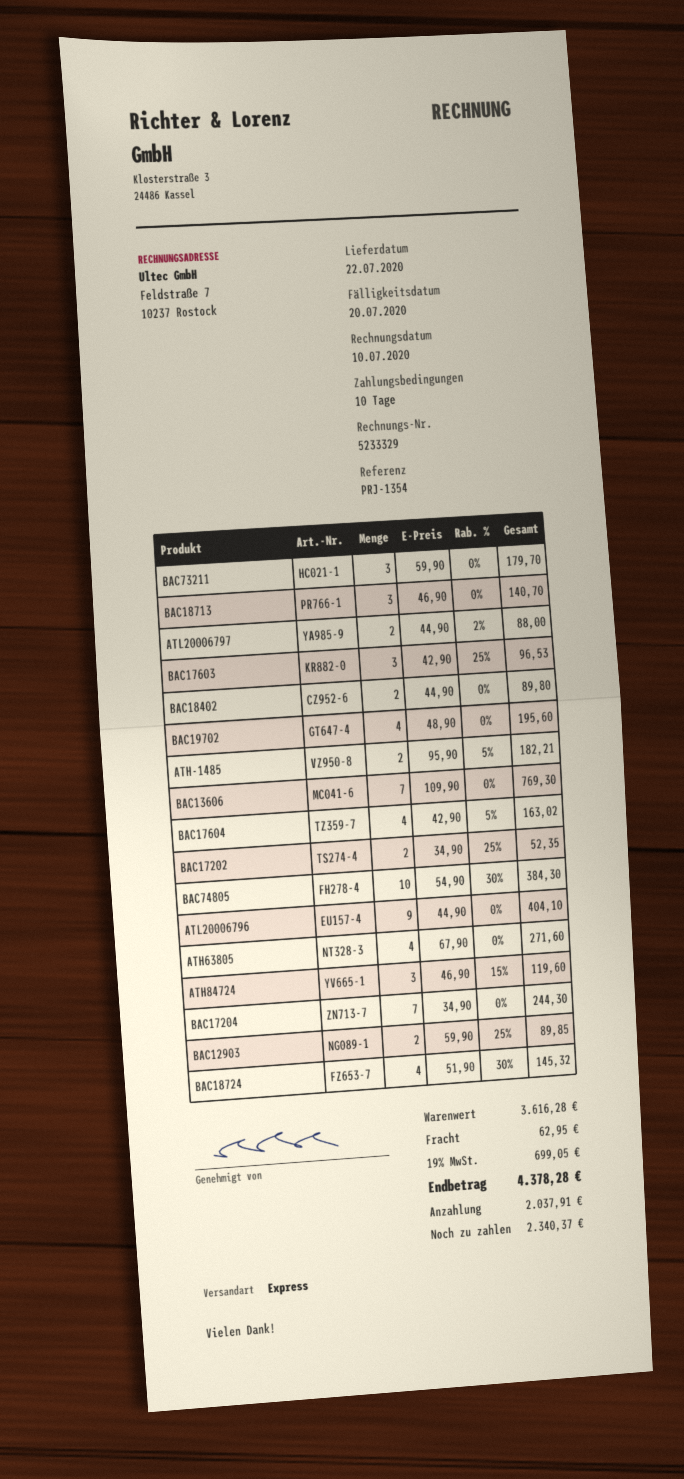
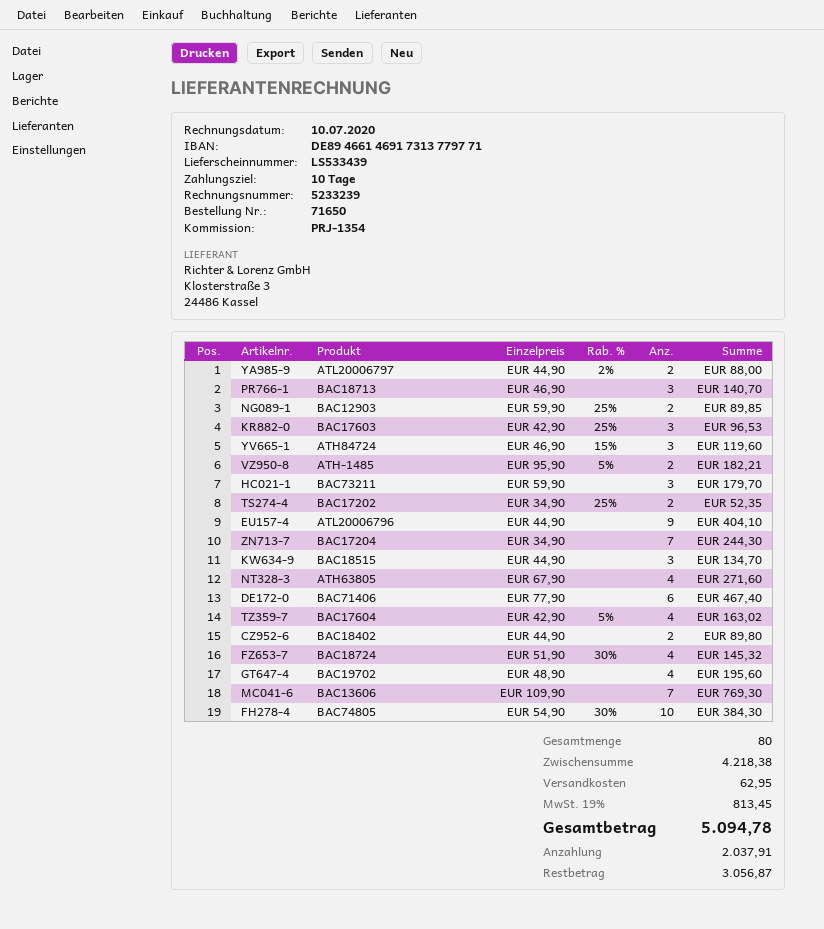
invoice number: 5233329 -> 5233239
BAC18515: none -> 3 x 44.90 = 134.70
BAC71406: none -> 6 x 77.90 = 467.40
subtotal: 3616.28 -> 4218.38
tax: 19% = 699.05 -> 19% = 813.45
total: 4378.28 -> 5094.78
balance: 2340.37 -> 3056.87

